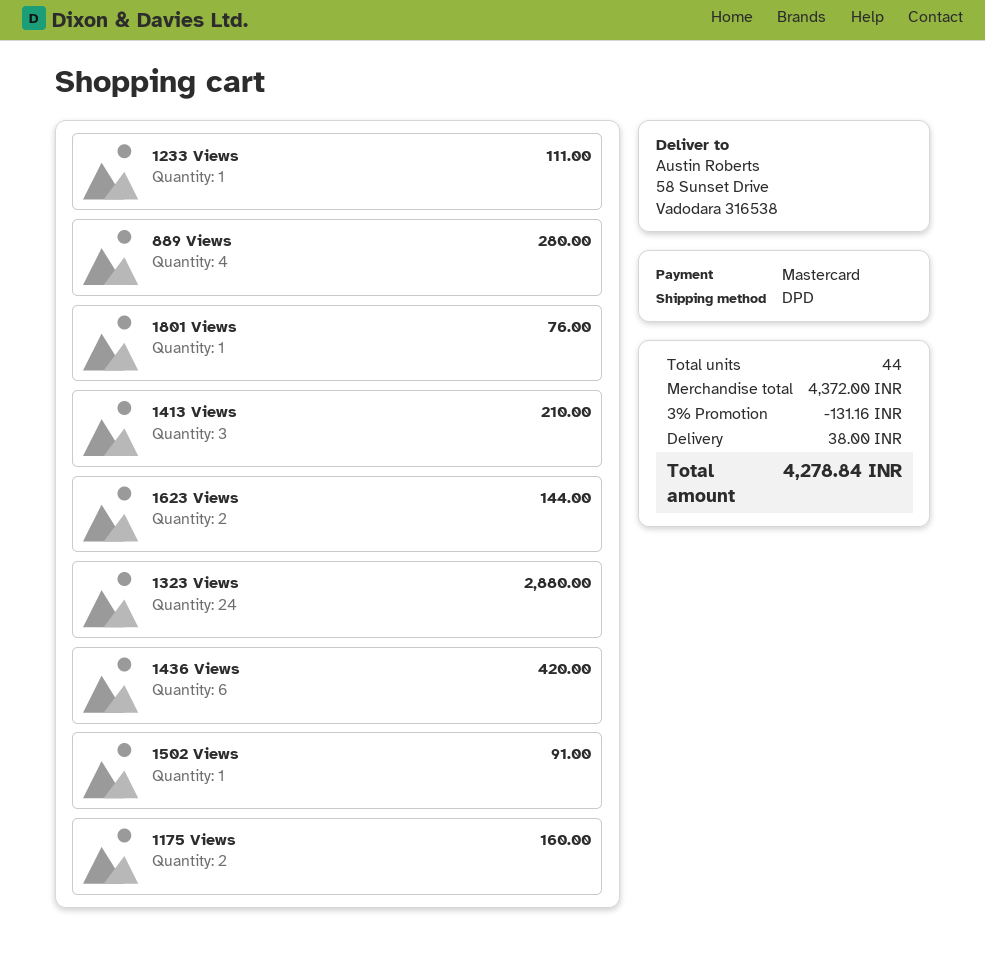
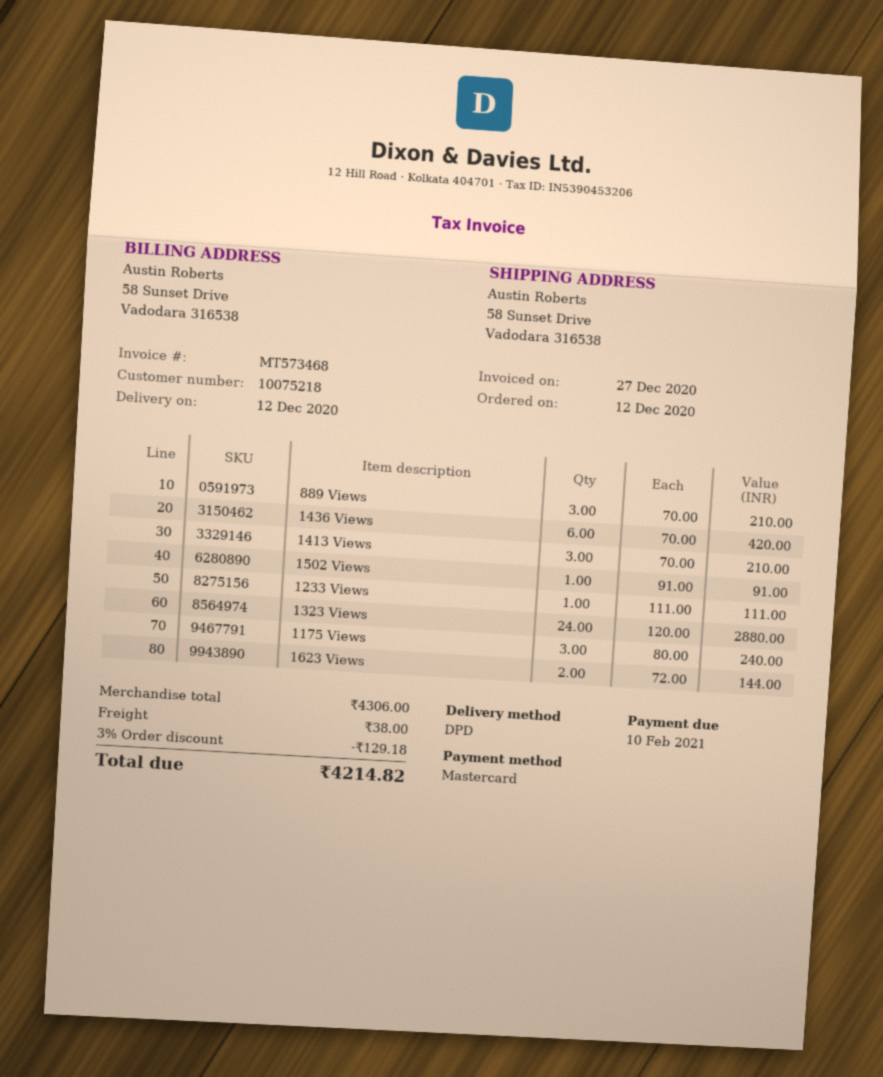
889 Views: 4 for 280.00 -> 3 for 210.00
1801 Views: 1 for 76.00 -> none
1175 Views: 2 for 160.00 -> 3 for 240.00
subtotal: 4372.00 -> 4306.00
discount: 3% = 131.16 -> 3% = 129.18
total: 4278.84 -> 4214.82

